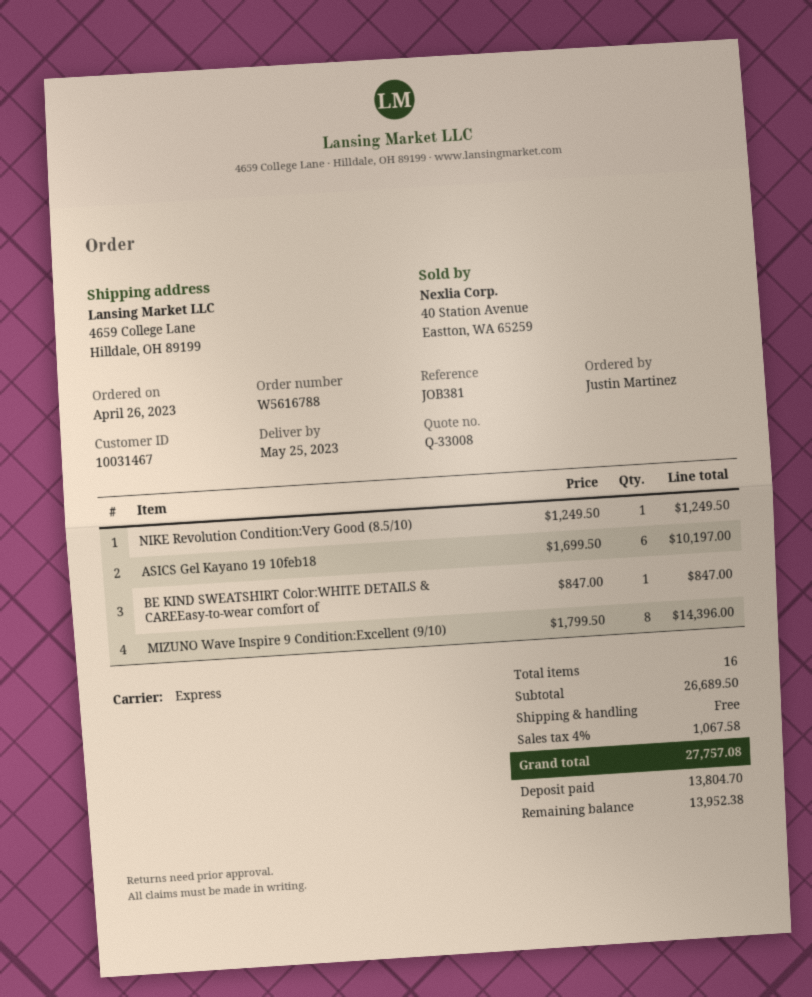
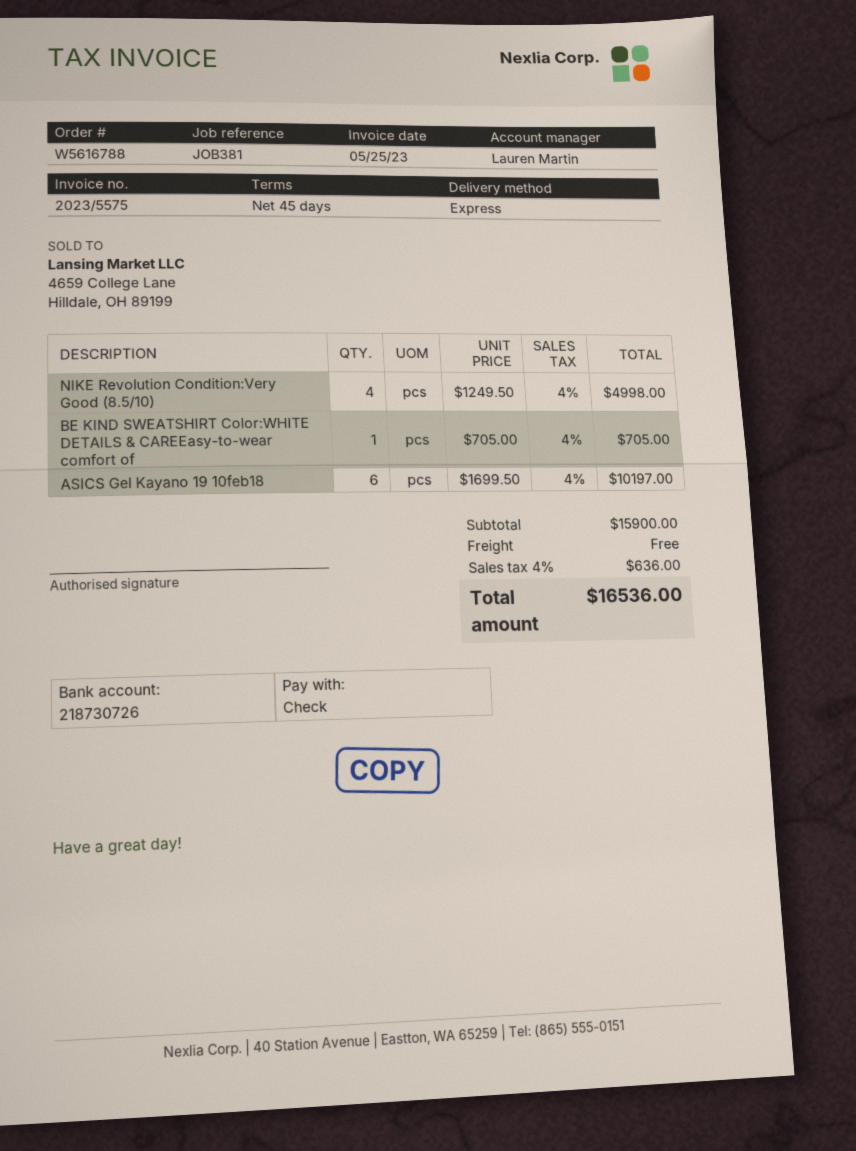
NIKE Revolution Condition:Very Good (8.5/10): 1 x 1249.50 = 1249.50 -> 4 x 1249.50 = 4998.00
BE KIND SWEATSHIRT Color:WHITE DETAILS & CAREEasy-to-wear comfort of: 1 x 847.00 = 847.00 -> 1 x 705.00 = 705.00
MIZUNO Wave Inspire 9 Condition:Excellent (9/10): 8 x 1799.50 = 14396.00 -> none
subtotal: 26689.50 -> 15900.00
tax: 4% = 1067.58 -> 4% = 636.00
total: 27757.08 -> 16536.00

